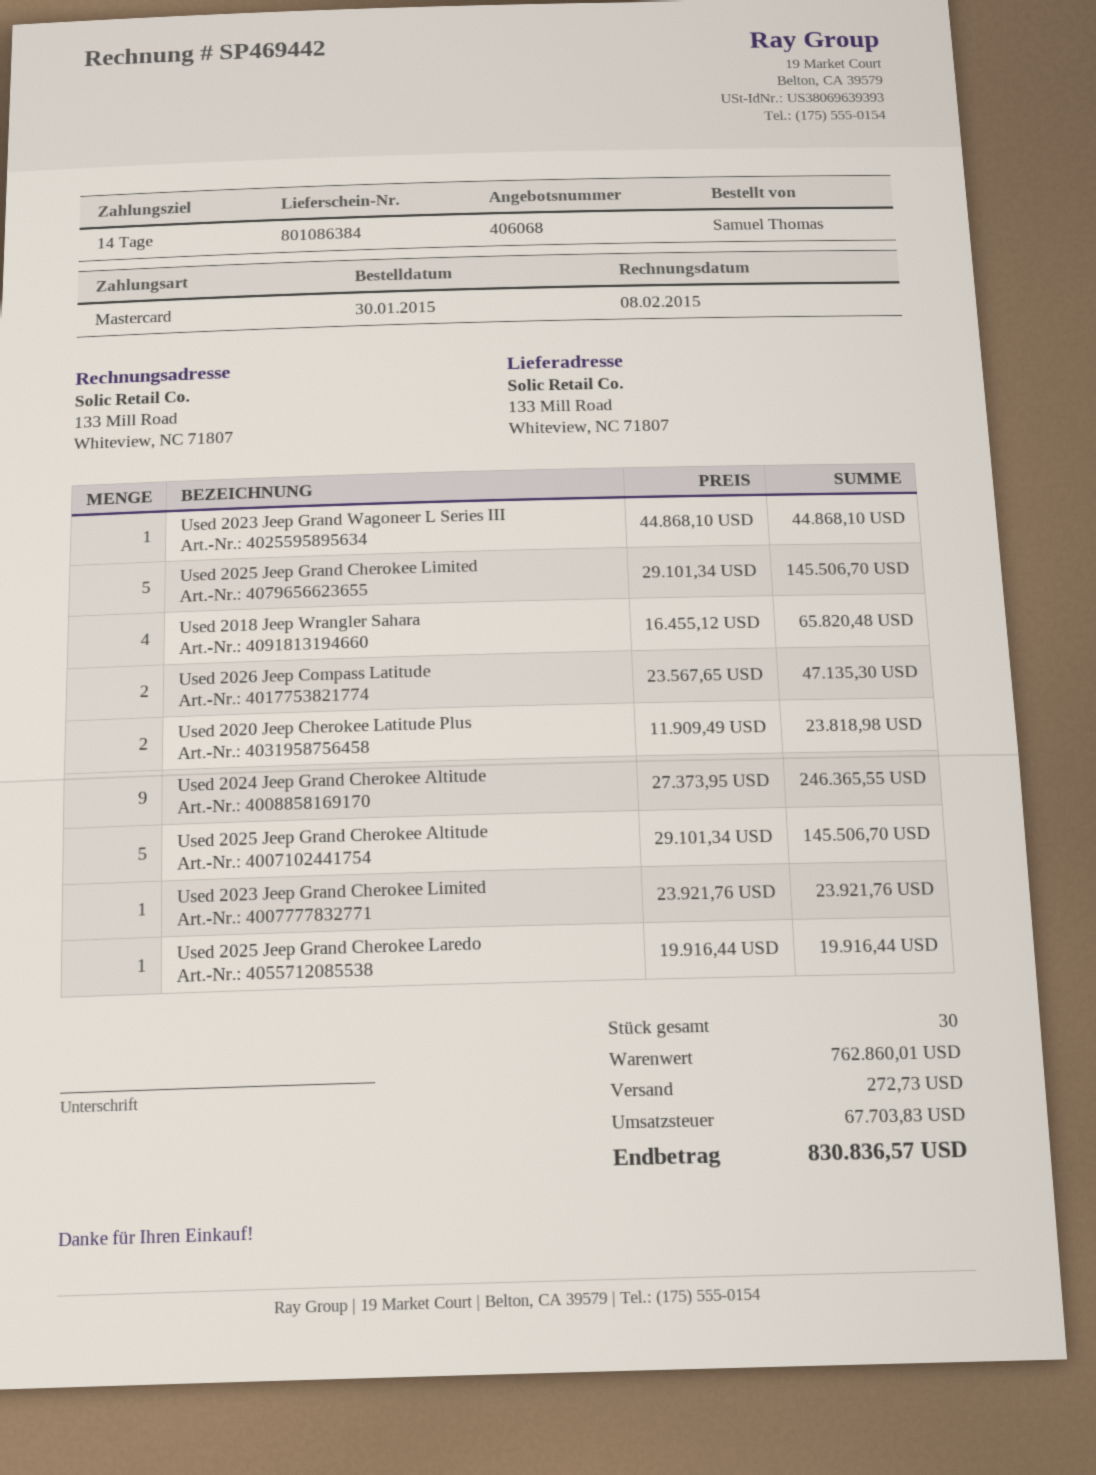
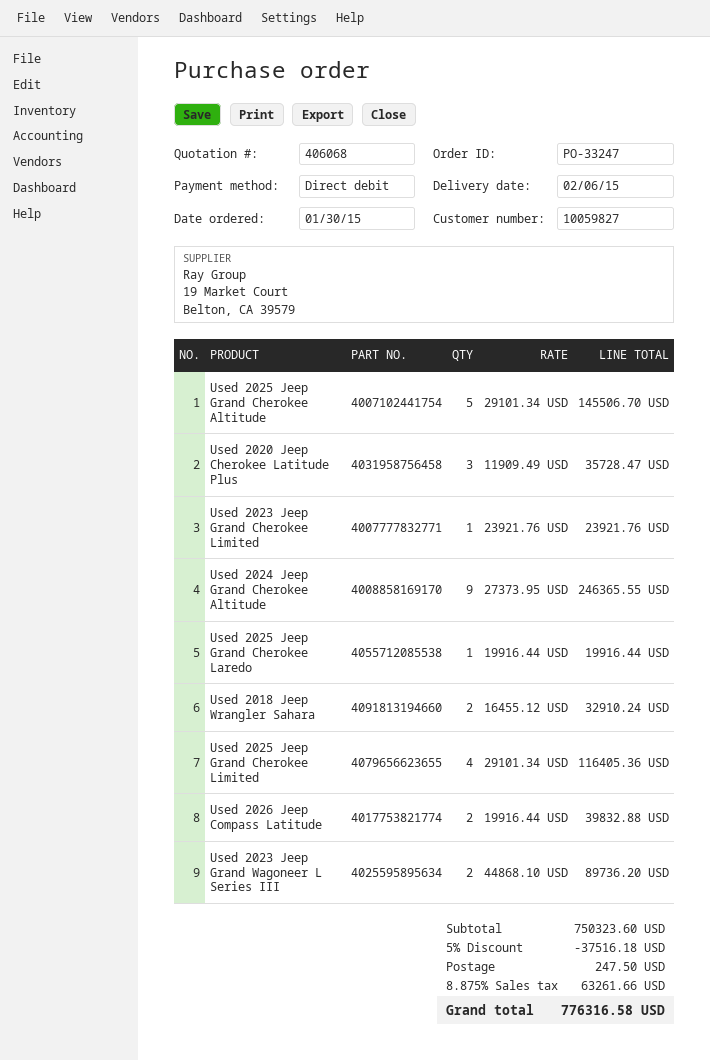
payment method: Mastercard -> direct debit
Used 2023 Jeep Grand Wagoneer L Series III: 1 x 44868.10 = 44868.10 -> 2 x 44868.10 = 89736.20
Used 2025 Jeep Grand Cherokee Limited: 5 x 29101.34 = 145506.70 -> 4 x 29101.34 = 116405.36
Used 2018 Jeep Wrangler Sahara: 4 x 16455.12 = 65820.48 -> 2 x 16455.12 = 32910.24
Used 2026 Jeep Compass Latitude: 2 x 23567.65 = 47135.30 -> 2 x 19916.44 = 39832.88
Used 2020 Jeep Cherokee Latitude Plus: 2 x 11909.49 = 23818.98 -> 3 x 11909.49 = 35728.47
subtotal: 762860.01 -> 750323.60
discount: none -> 5% = 37516.18
shipping: 272.73 -> 247.50
tax: 67703.83 -> 63261.66
total: 830836.57 -> 776316.58

